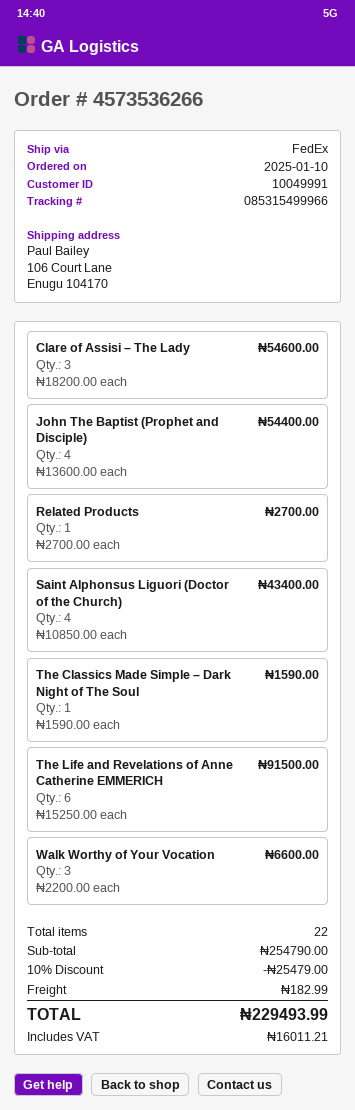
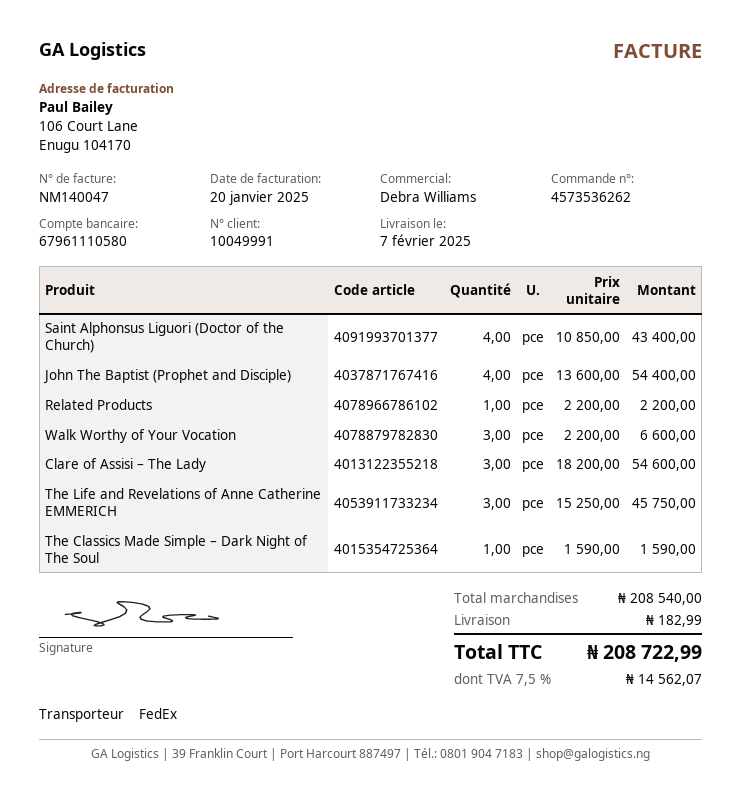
order number: 4573536266 -> 4573536262
Related Products: 1 x 2700.00 = 2700.00 -> 1 x 2200.00 = 2200.00
The Life and Revelations of Anne Catherine EMMERICH: 6 x 15250.00 = 91500.00 -> 3 x 15250.00 = 45750.00
subtotal: 254790.00 -> 208540.00
discount: 10% = 25479.00 -> none
tax: 16011.21 -> 14562.07
total: 229493.99 -> 208722.99

